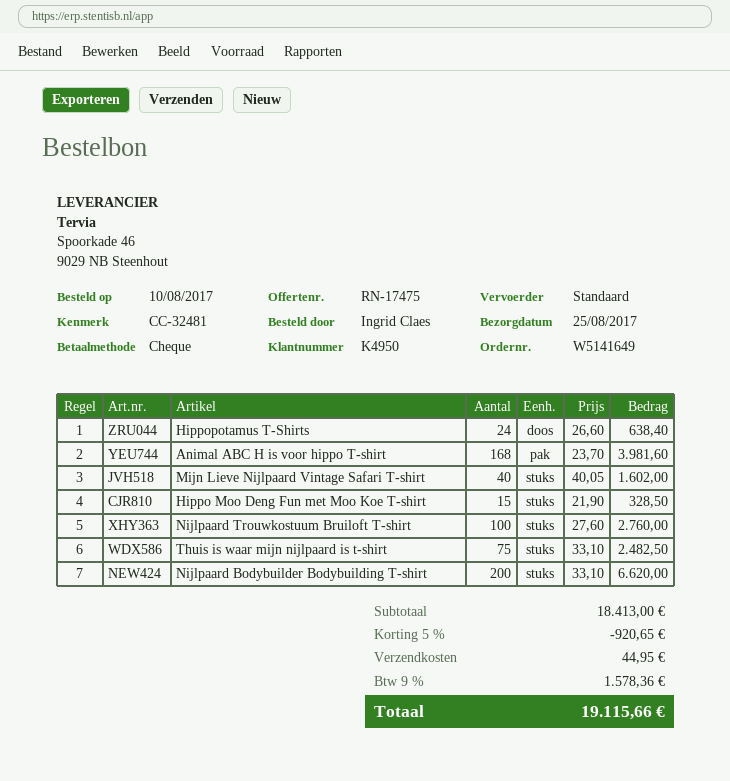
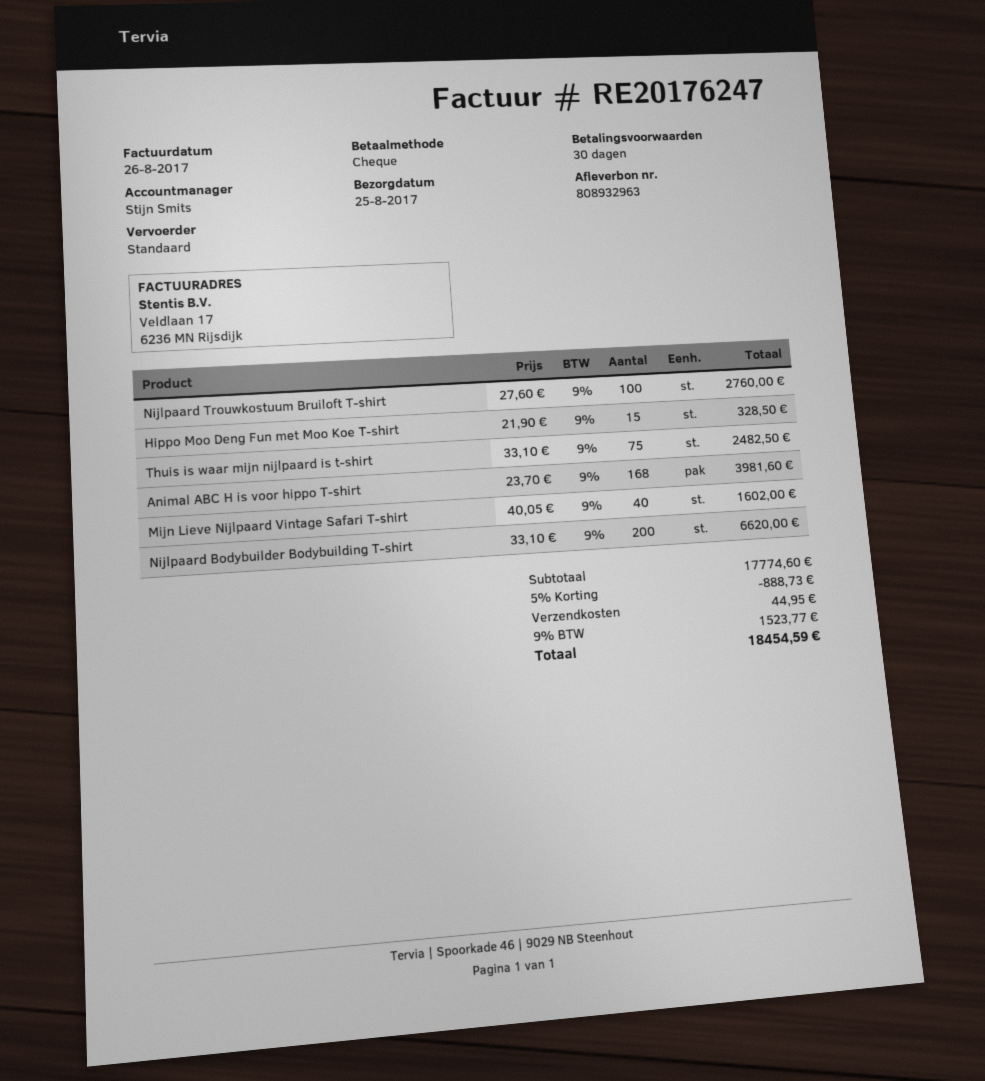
Hippopotamus T-Shirts: 24 x 26.60 = 638.40 -> none
subtotal: 18413.00 -> 17774.60
discount: 5% = 920.65 -> 5% = 888.73
tax: 9% = 1578.36 -> 9% = 1523.77
total: 19115.66 -> 18454.59

